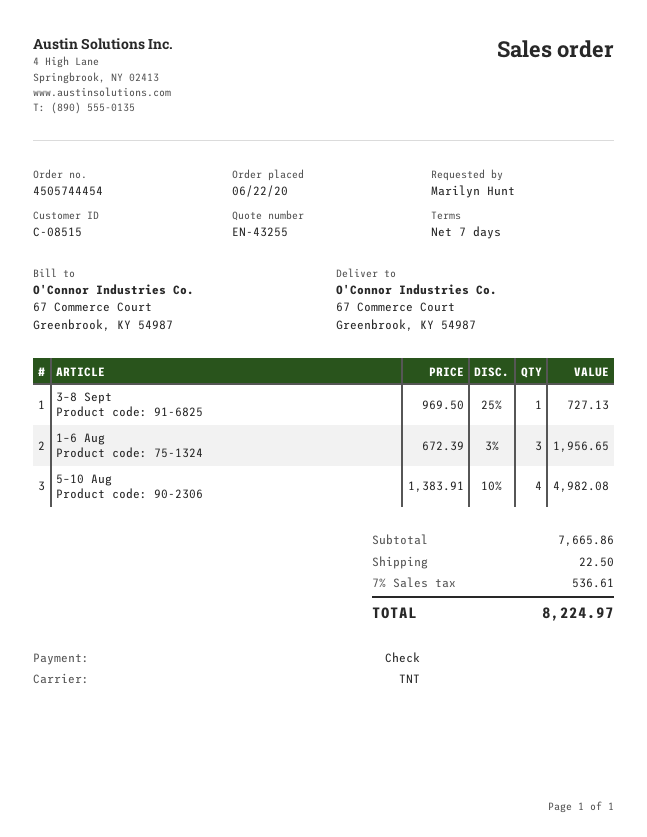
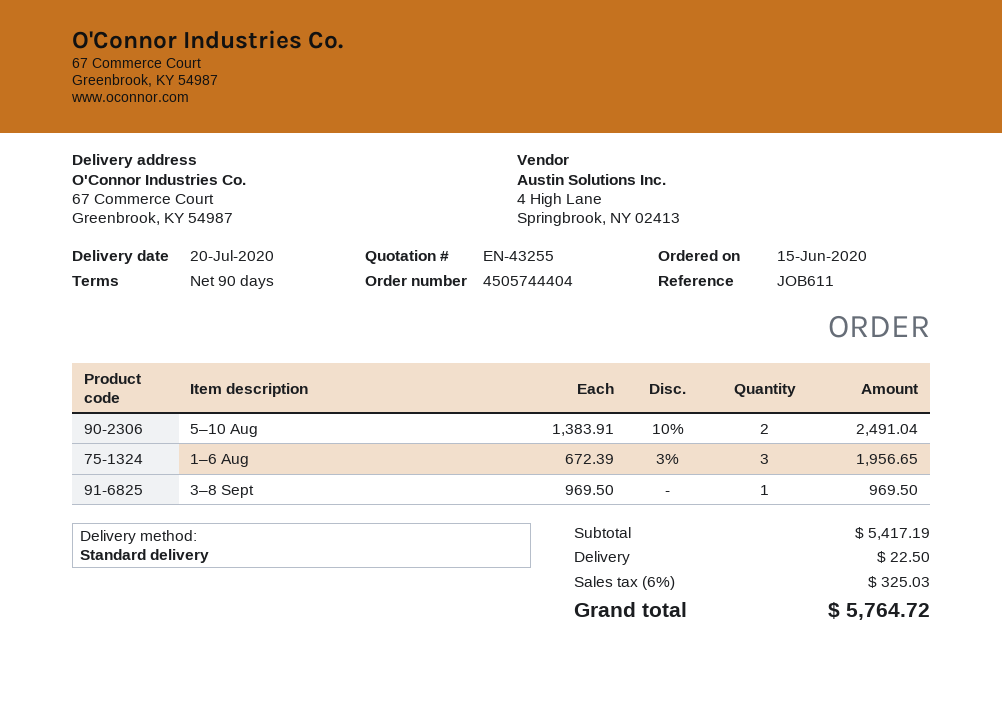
order number: 4505744454 -> 4505744404
order date: 2020-06-22 -> 2020-06-15
payment terms: 7 days -> 90 days
shipping method: TNT -> standard
3–8 Sept: 1 x 969.50 - 25% = 727.13 -> 1 x 969.50 = 969.50
5–10 Aug: 4 x 1383.91 - 10% = 4982.08 -> 2 x 1383.91 - 10% = 2491.04
subtotal: 7665.86 -> 5417.19
tax: 7% = 536.61 -> 6% = 325.03
total: 8224.97 -> 5764.72

